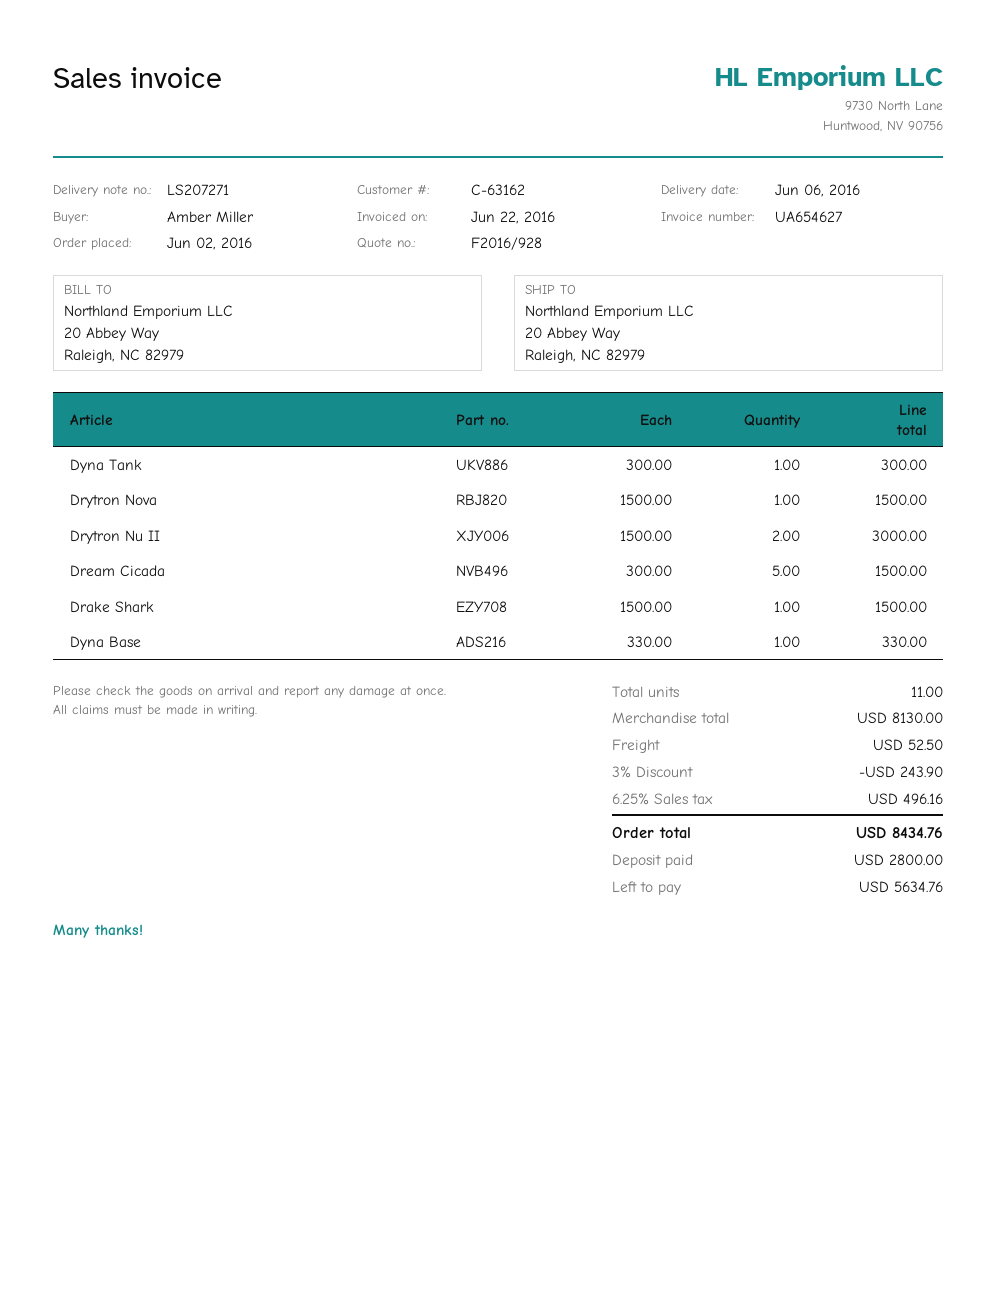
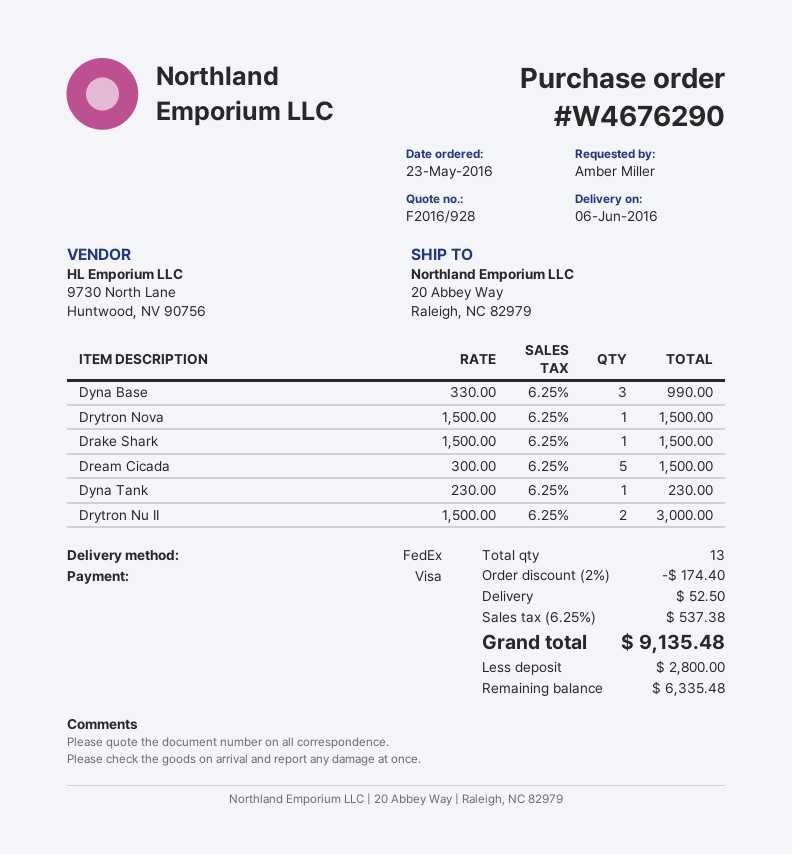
order date: 2016-06-02 -> 2016-05-23
Dyna Tank: 1 x 300.00 = 300.00 -> 1 x 230.00 = 230.00
Dyna Base: 1 x 330.00 = 330.00 -> 3 x 330.00 = 990.00
total quantity: 11 -> 13
discount: 3% = 243.90 -> 2% = 174.40
tax: 6.25% = 496.16 -> 6.25% = 537.38
total: 8434.76 -> 9135.48
balance: 5634.76 -> 6335.48

